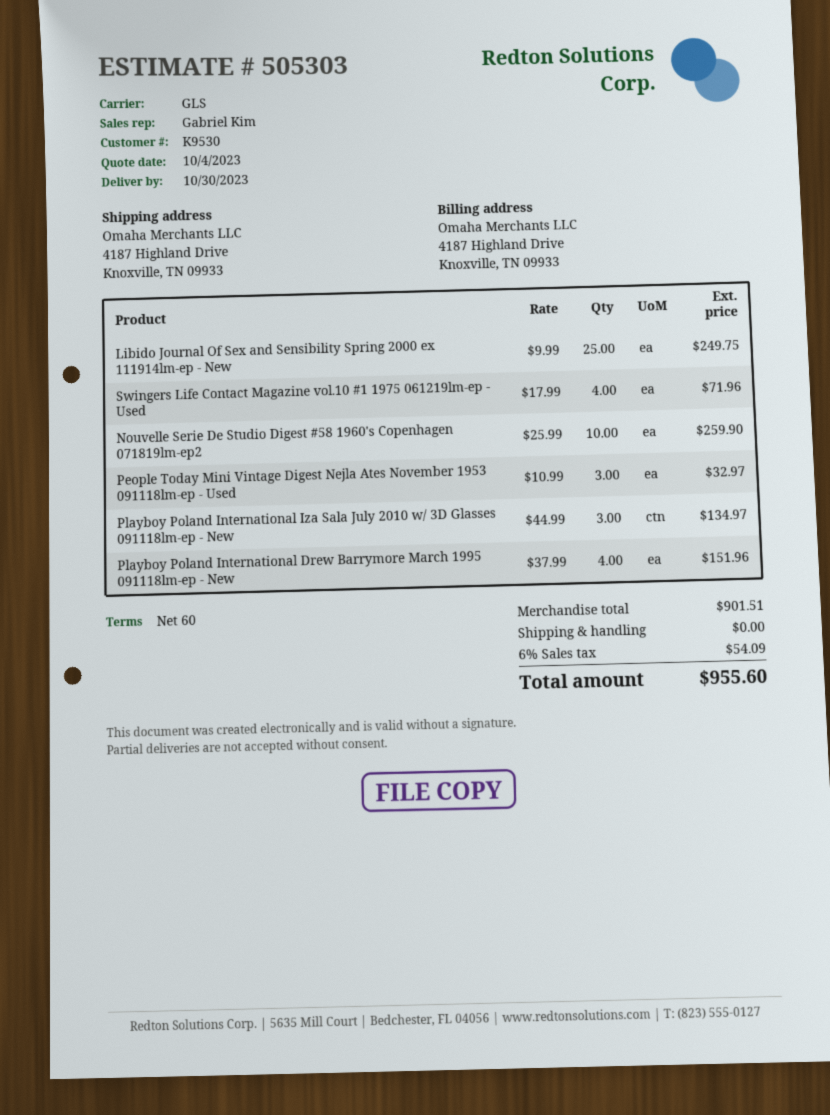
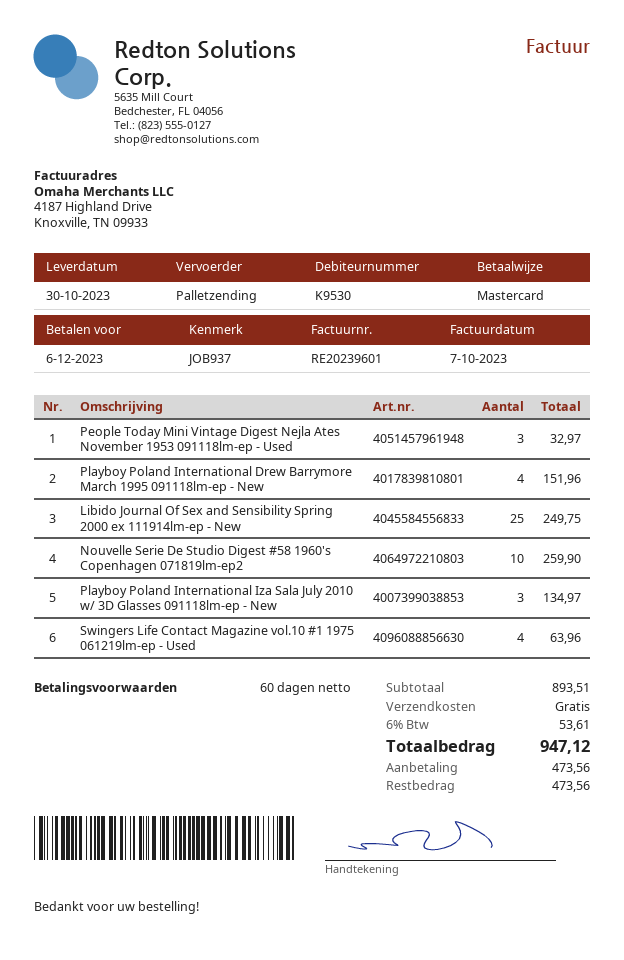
shipping method: GLS -> pallet freight
Swingers Life Contact Magazine vol.10 #1 1975 061219lm-ep - Used: 4 for 71.96 -> 4 for 63.96
subtotal: 901.51 -> 893.51
tax: 6% = 54.09 -> 6% = 53.61
total: 955.60 -> 947.12

